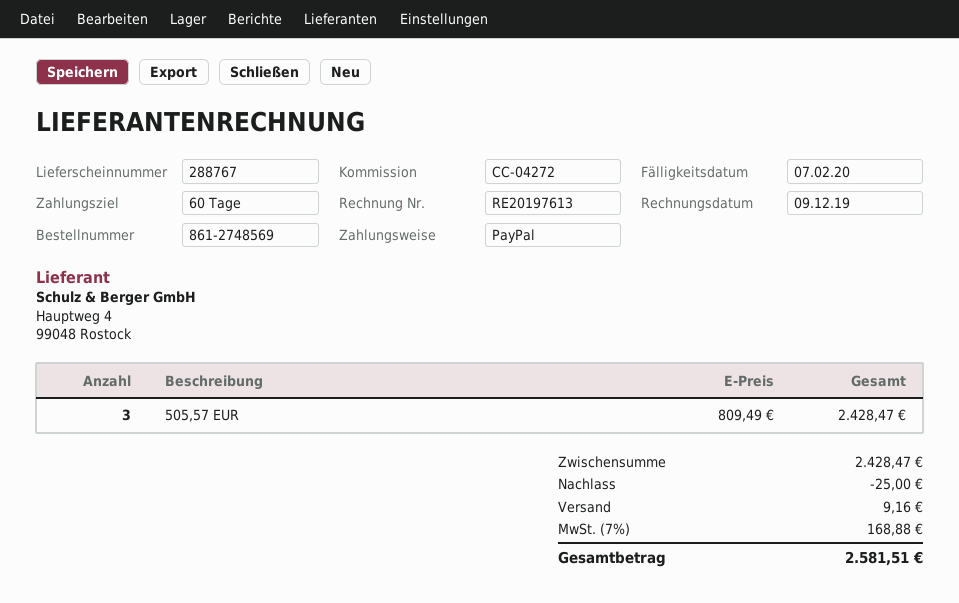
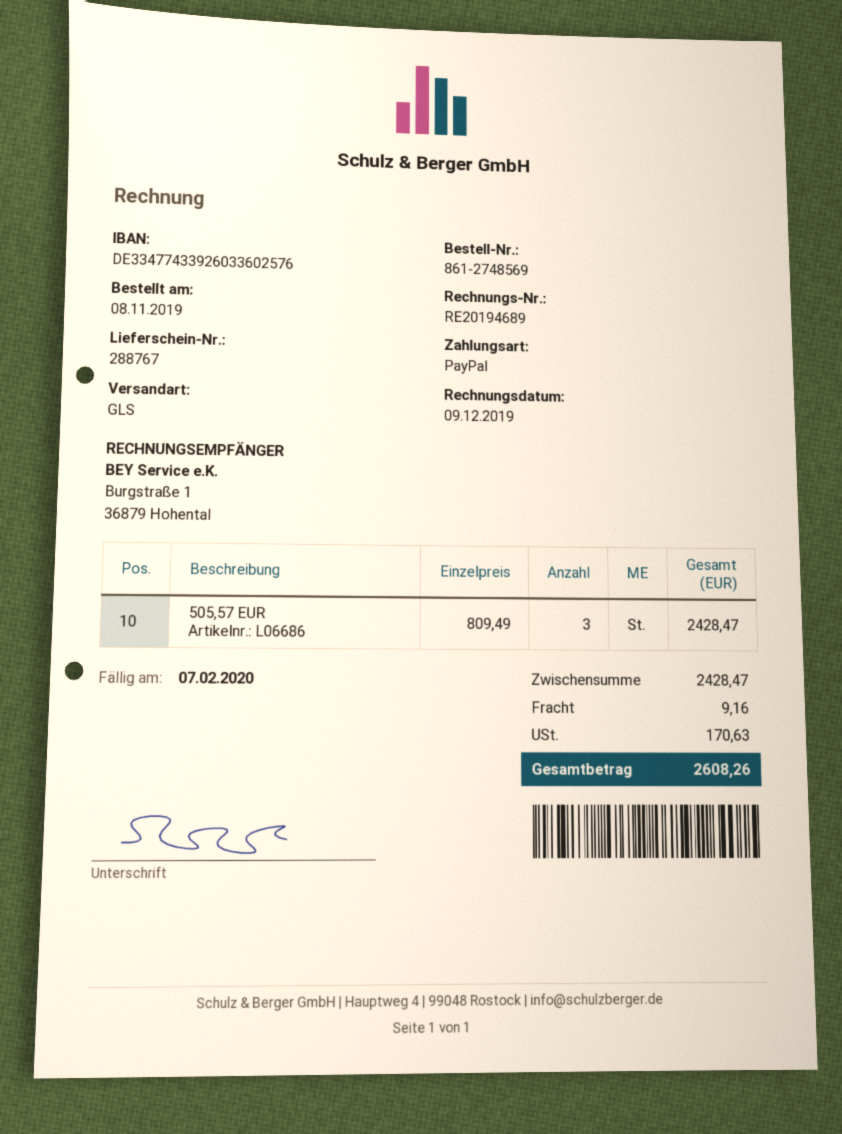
invoice number: RE20197613 -> RE20194689
discount: 25.00 -> none
tax: 168.88 -> 170.63
total: 2581.51 -> 2608.26

